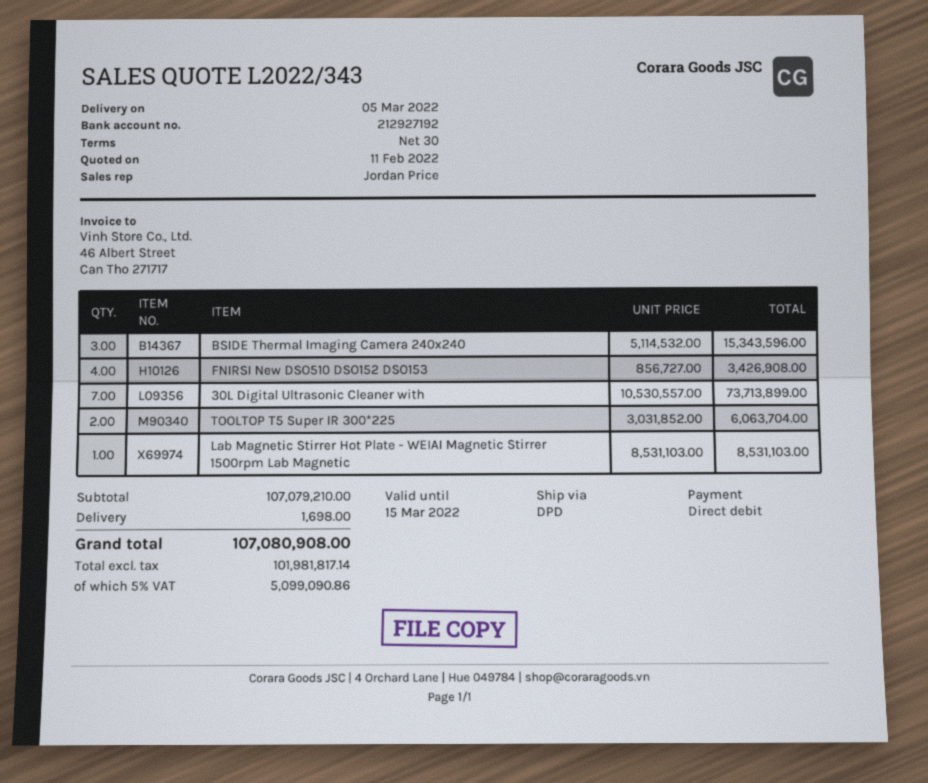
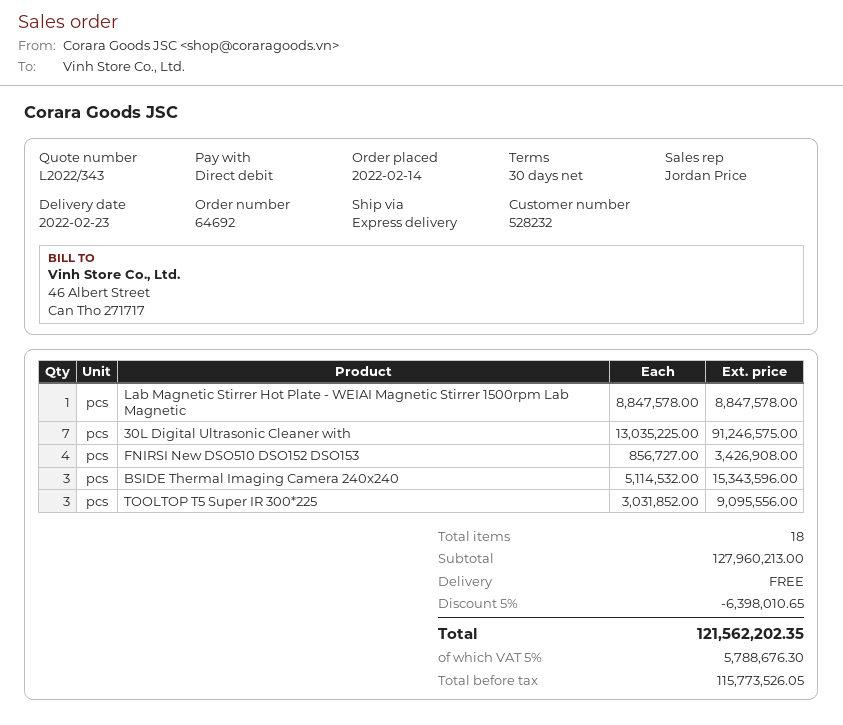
delivery date: 2022-03-05 -> 2022-02-23
shipping method: DPD -> express
30L Digital Ultrasonic Cleaner with: 7 x 10530557.00 = 73713899.00 -> 7 x 13035225.00 = 91246575.00
TOOLTOP T5 Super IR 300*225: 2 x 3031852.00 = 6063704.00 -> 3 x 3031852.00 = 9095556.00
Lab Magnetic Stirrer Hot Plate - WEIAI Magnetic Stirrer 1500rpm Lab Magnetic: 1 x 8531103.00 = 8531103.00 -> 1 x 8847578.00 = 8847578.00
subtotal: 107079210.00 -> 127960213.00
discount: none -> 5% = 6398010.65
shipping: 1698.00 -> 0.00
net: 101981817.14 -> 115773526.05
tax: 5% = 5099090.86 -> 5% = 5788676.30
total: 107080908.00 -> 121562202.35

